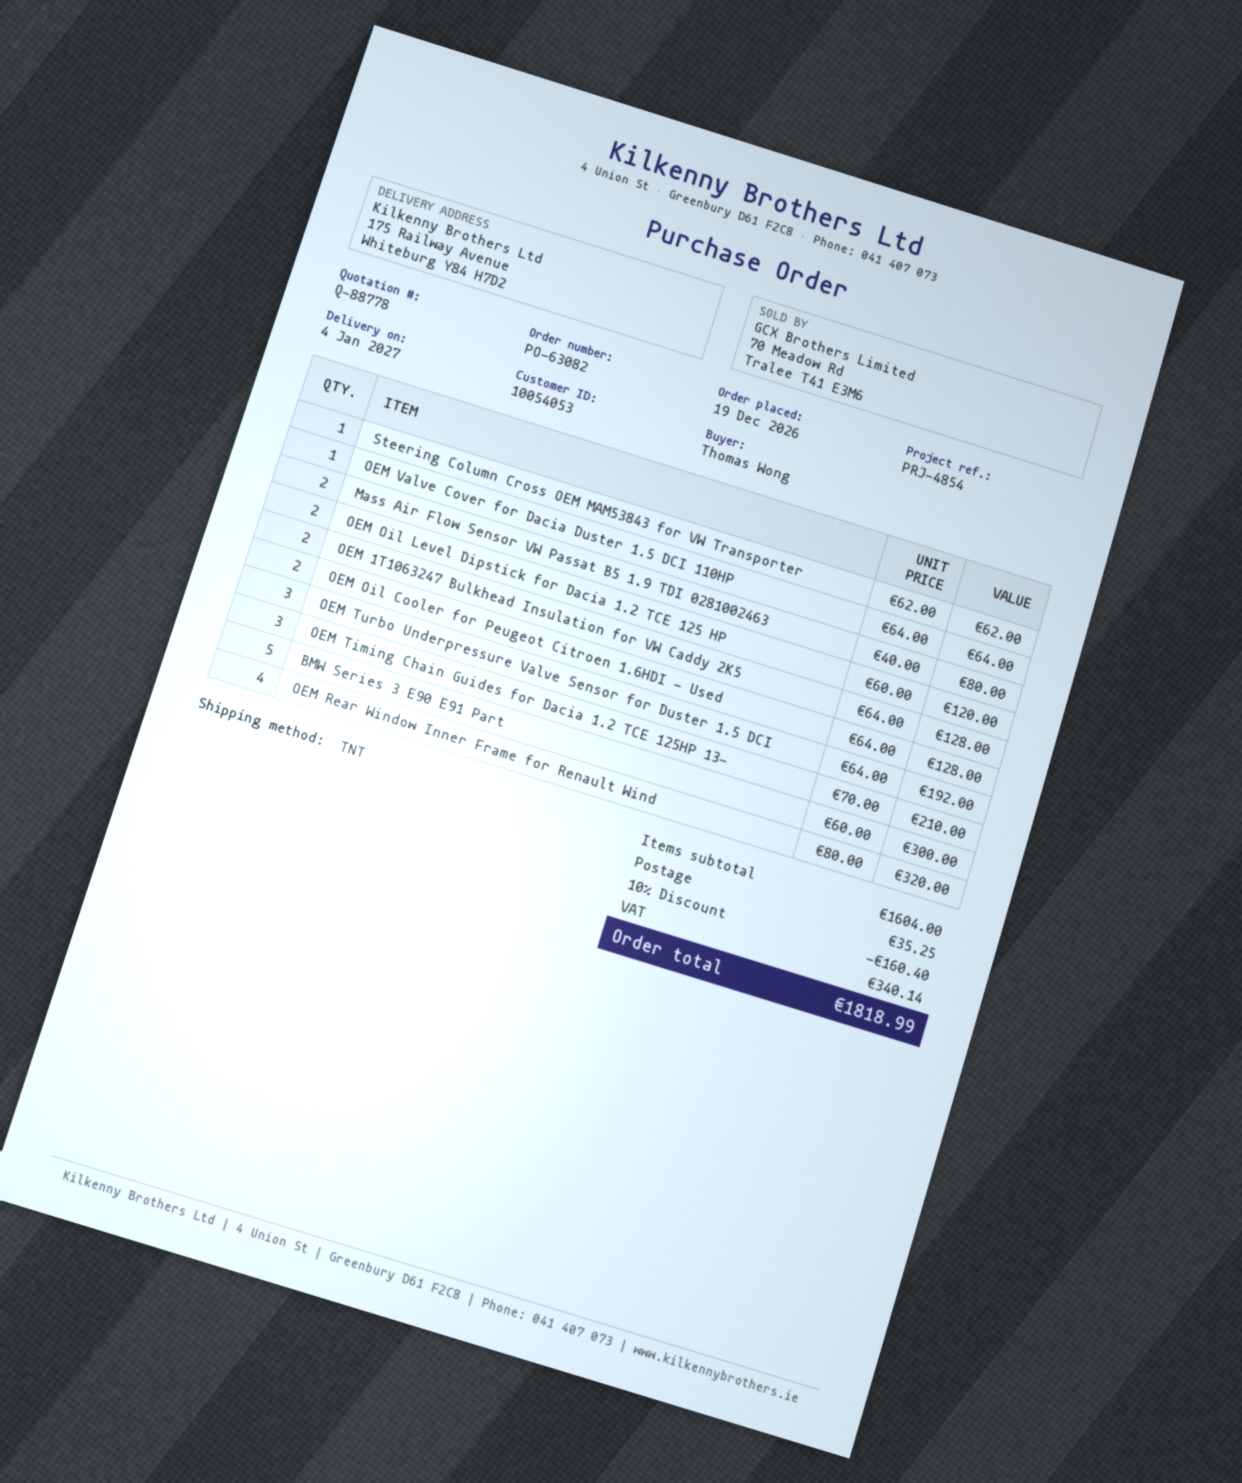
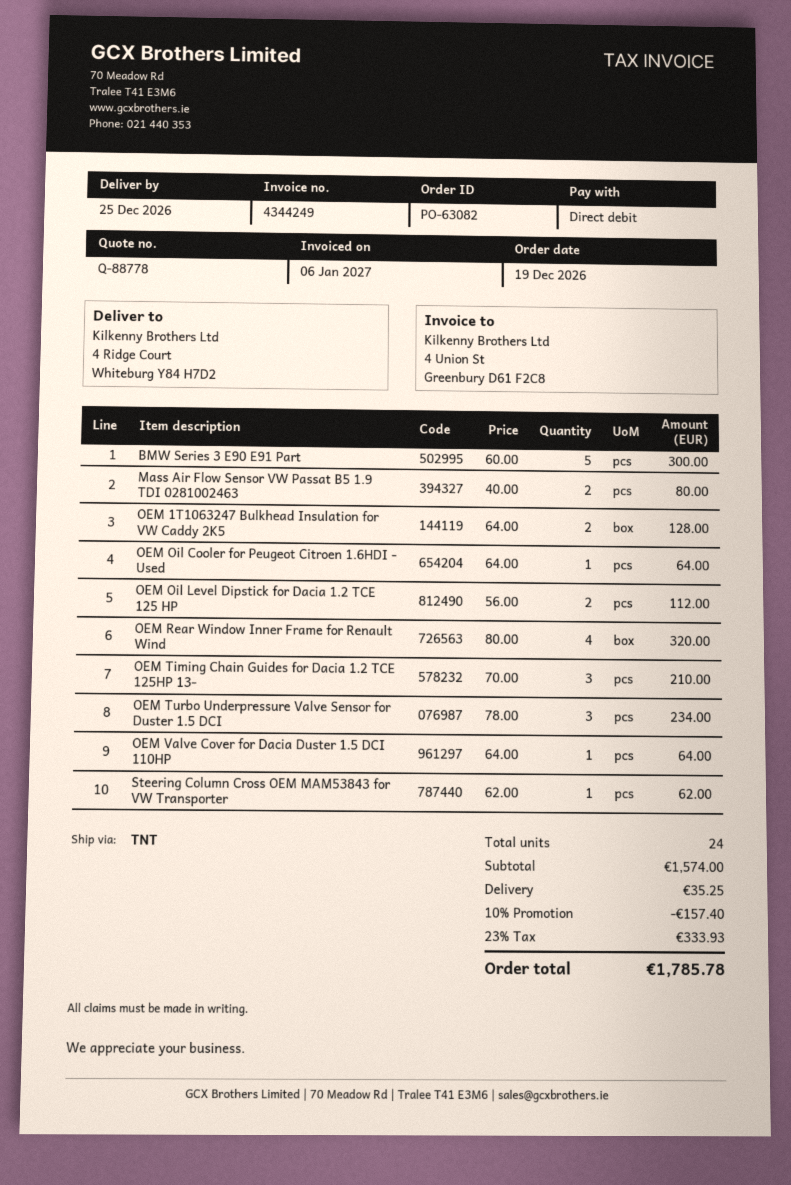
delivery date: 2027-01-04 -> 2026-12-25
ship to: 175 Railway Avenue, Whiteburg Y84 H7D2 -> 4 Ridge Court, Whiteburg Y84 H7D2
OEM Oil Level Dipstick for Dacia 1.2 TCE 125 HP: 2 x 60.00 = 120.00 -> 2 x 56.00 = 112.00
OEM Oil Cooler for Peugeot Citroen 1.6HDI - Used: 2 x 64.00 = 128.00 -> 1 x 64.00 = 64.00
OEM Turbo Underpressure Valve Sensor for Duster 1.5 DCI: 3 x 64.00 = 192.00 -> 3 x 78.00 = 234.00
subtotal: 1604.00 -> 1574.00
discount: 10% = 160.40 -> 10% = 157.40
tax: 340.14 -> 333.93
total: 1818.99 -> 1785.78

